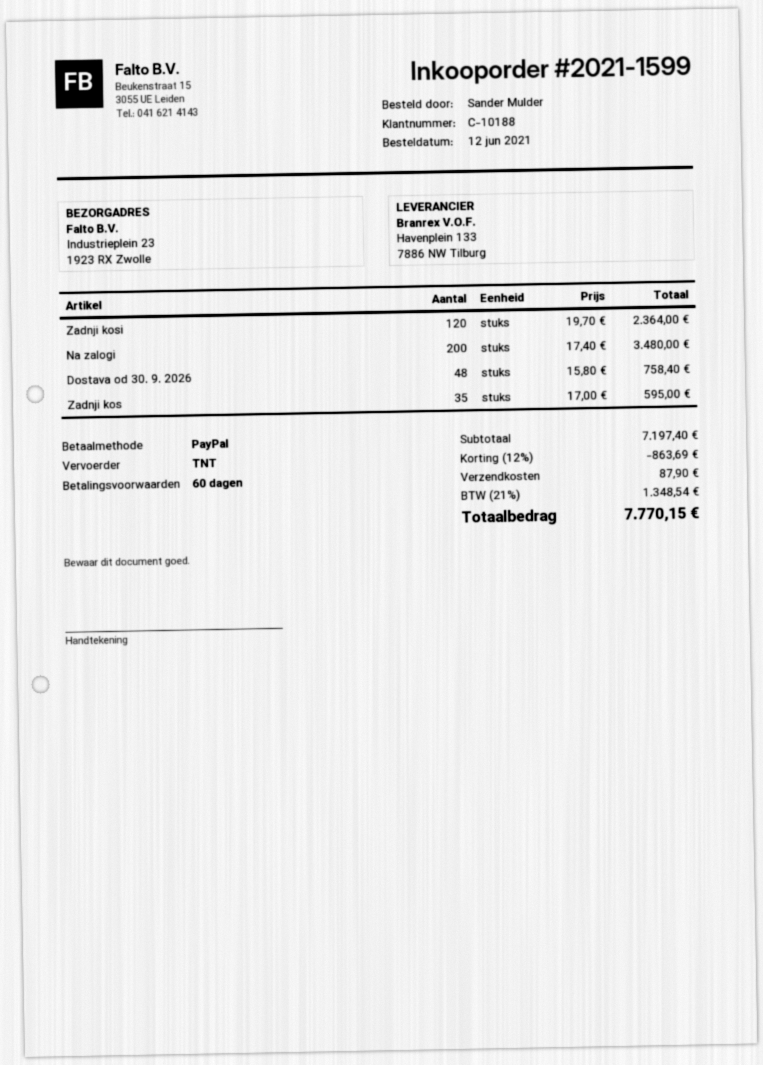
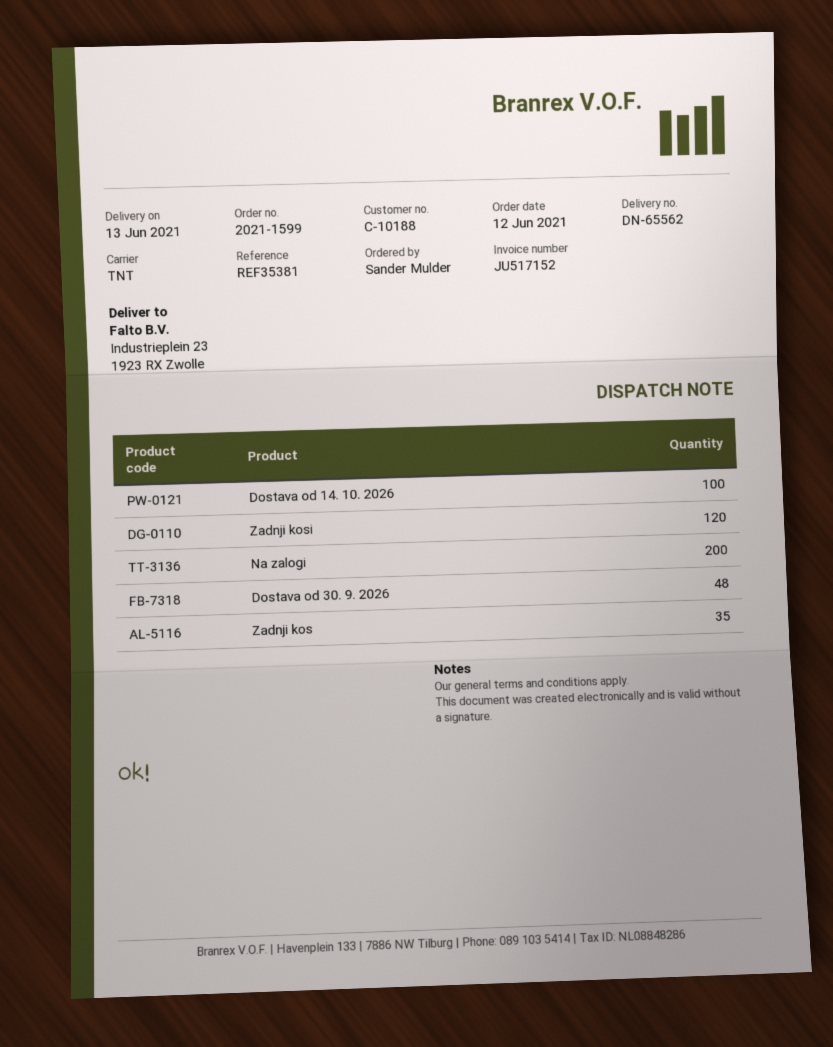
Dostava od 14. 10. 2026: none -> 100

